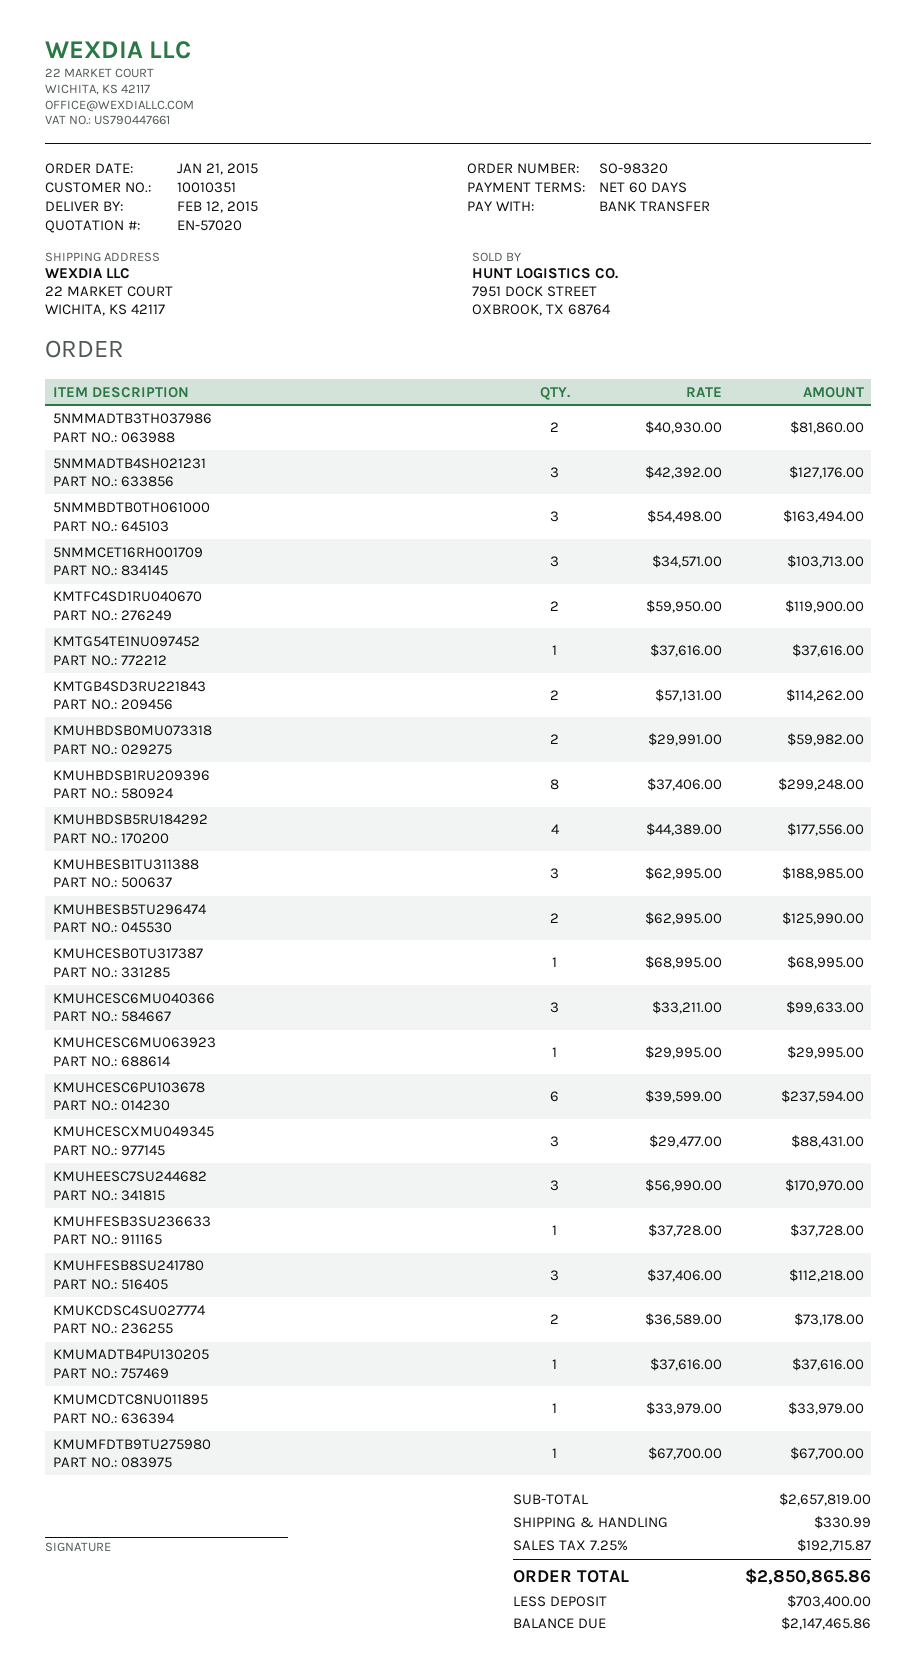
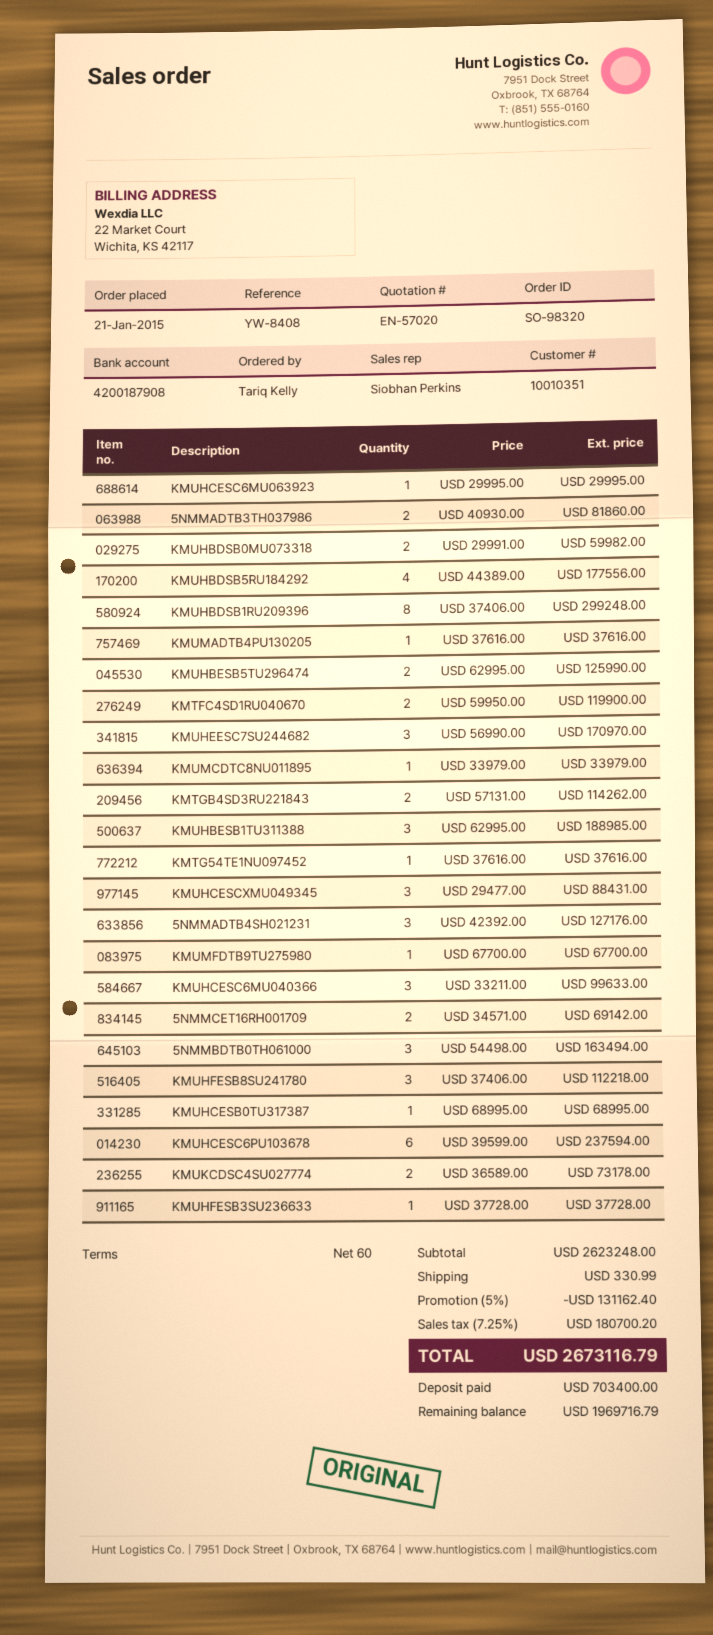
5NMMCET16RH001709: 3 x 34571.00 = 103713.00 -> 2 x 34571.00 = 69142.00
subtotal: 2657819.00 -> 2623248.00
discount: none -> 5% = 131162.40
tax: 7.25% = 192715.87 -> 7.25% = 180700.20
total: 2850865.86 -> 2673116.79
balance: 2147465.86 -> 1969716.79

